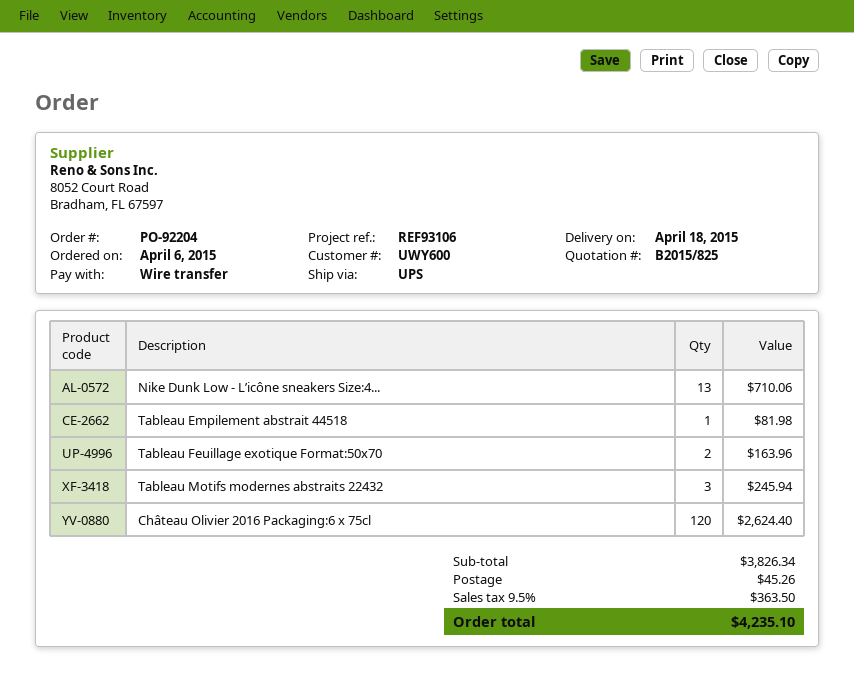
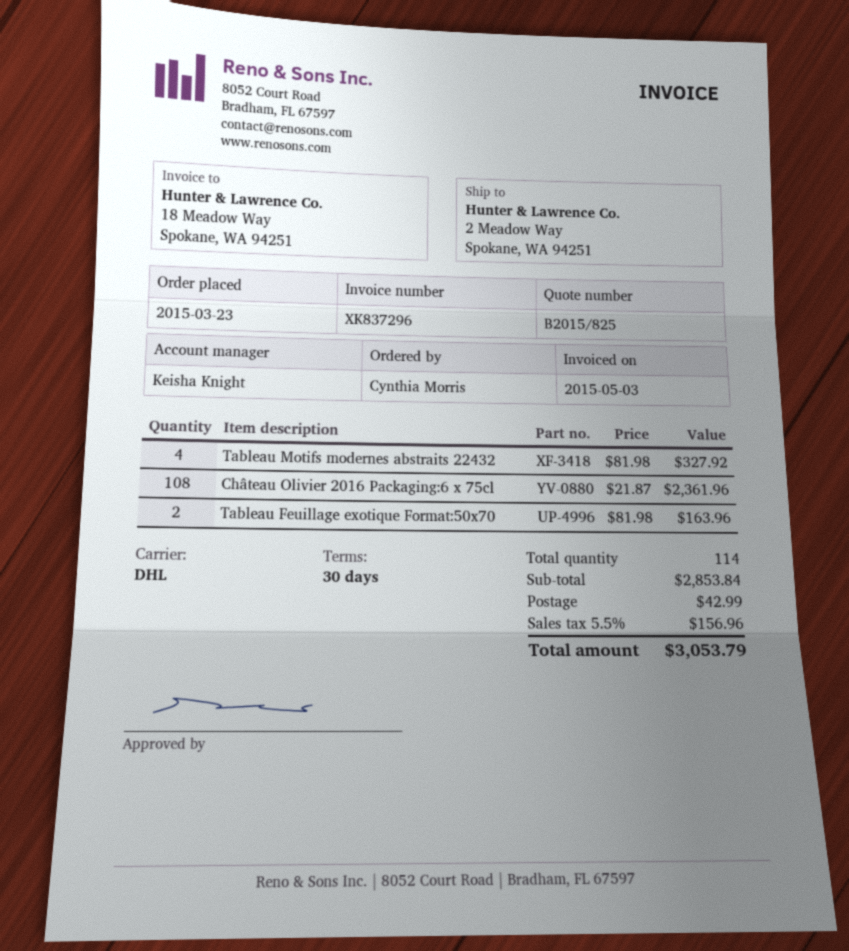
order date: 2015-04-06 -> 2015-03-23
shipping method: UPS -> DHL
Nike Dunk Low - L’icône sneakers Size:4...: 13 for 710.06 -> none
Tableau Empilement abstrait 44518: 1 for 81.98 -> none
Tableau Motifs modernes abstraits 22432: 3 for 245.94 -> 4 for 327.92
Château Olivier 2016 Packaging:6 x 75cl: 120 for 2624.40 -> 108 for 2361.96
subtotal: 3826.34 -> 2853.84
shipping: 45.26 -> 42.99
tax: 9.5% = 363.50 -> 5.5% = 156.96
total: 4235.10 -> 3053.79

